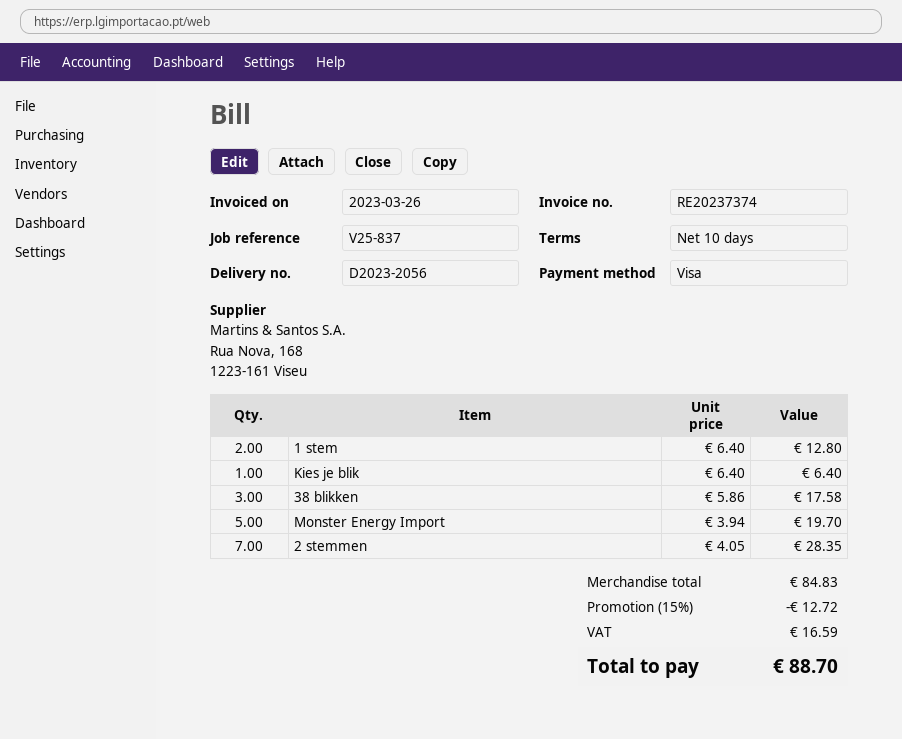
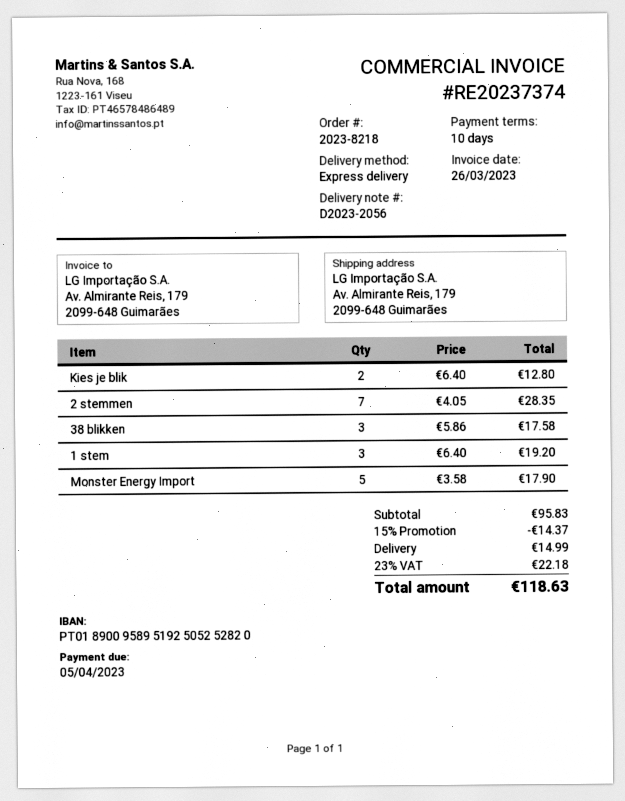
1 stem: 2 x 6.40 = 12.80 -> 3 x 6.40 = 19.20
Kies je blik: 1 x 6.40 = 6.40 -> 2 x 6.40 = 12.80
Monster Energy Import: 5 x 3.94 = 19.70 -> 5 x 3.58 = 17.90
subtotal: 84.83 -> 95.83
discount: 15% = 12.72 -> 15% = 14.37
shipping: none -> 14.99
tax: 16.59 -> 22.18
total: 88.70 -> 118.63

